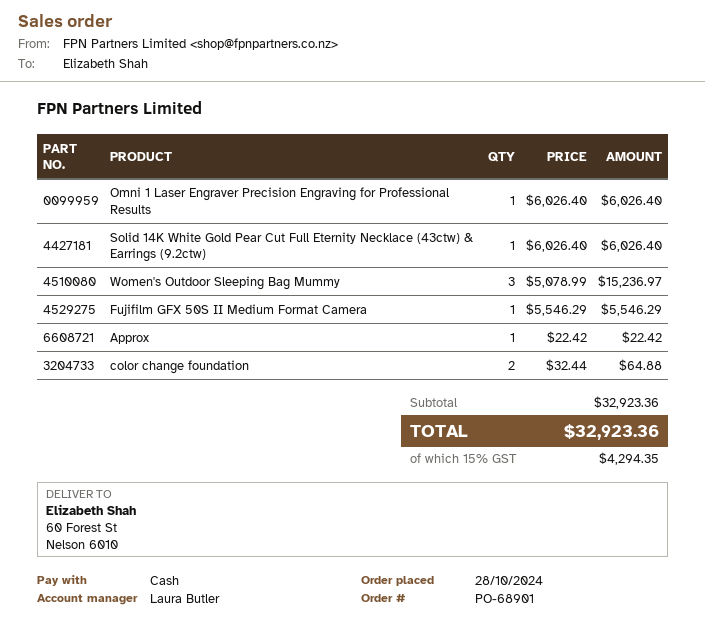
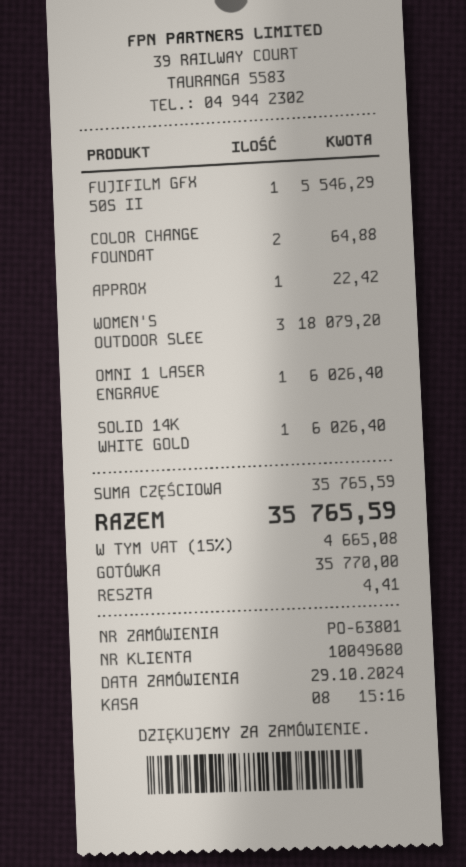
order number: PO-68901 -> PO-63801
order date: 2024-10-28 -> 2024-10-29
Women's Outdoor Sleeping Bag Mummy: 3 for 15236.97 -> 3 for 18079.20
subtotal: 32923.36 -> 35765.59
tax: 15% = 4294.35 -> 15% = 4665.08
total: 32923.36 -> 35765.59

